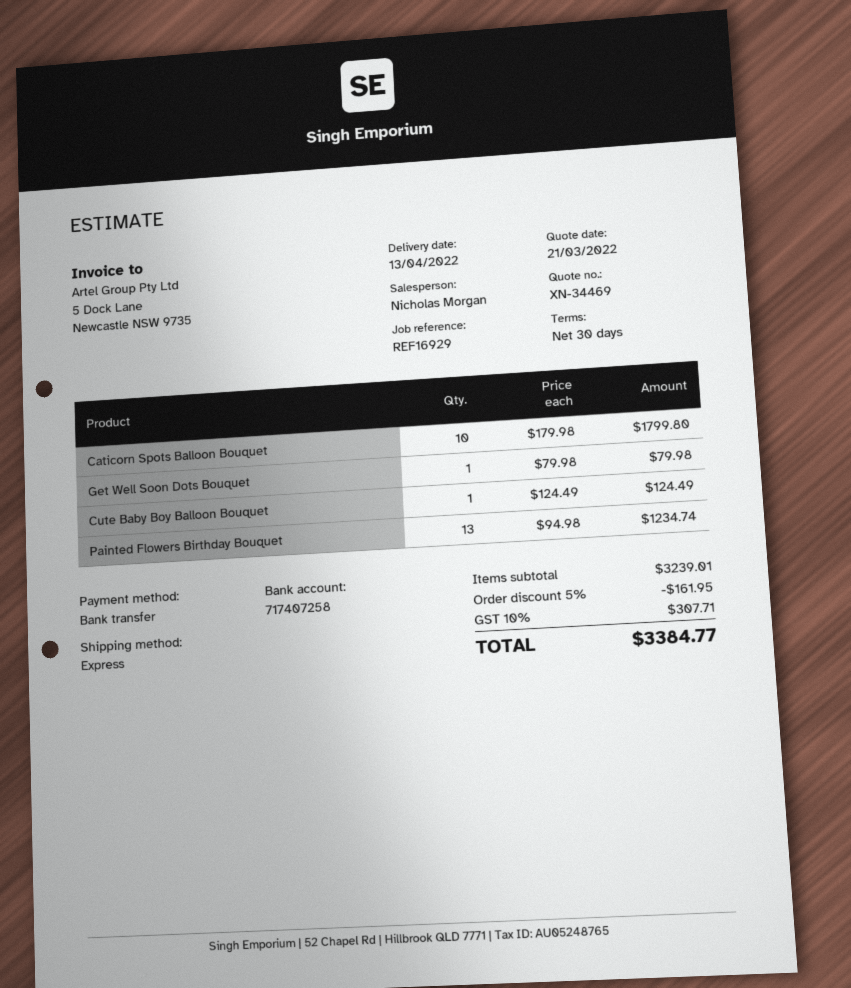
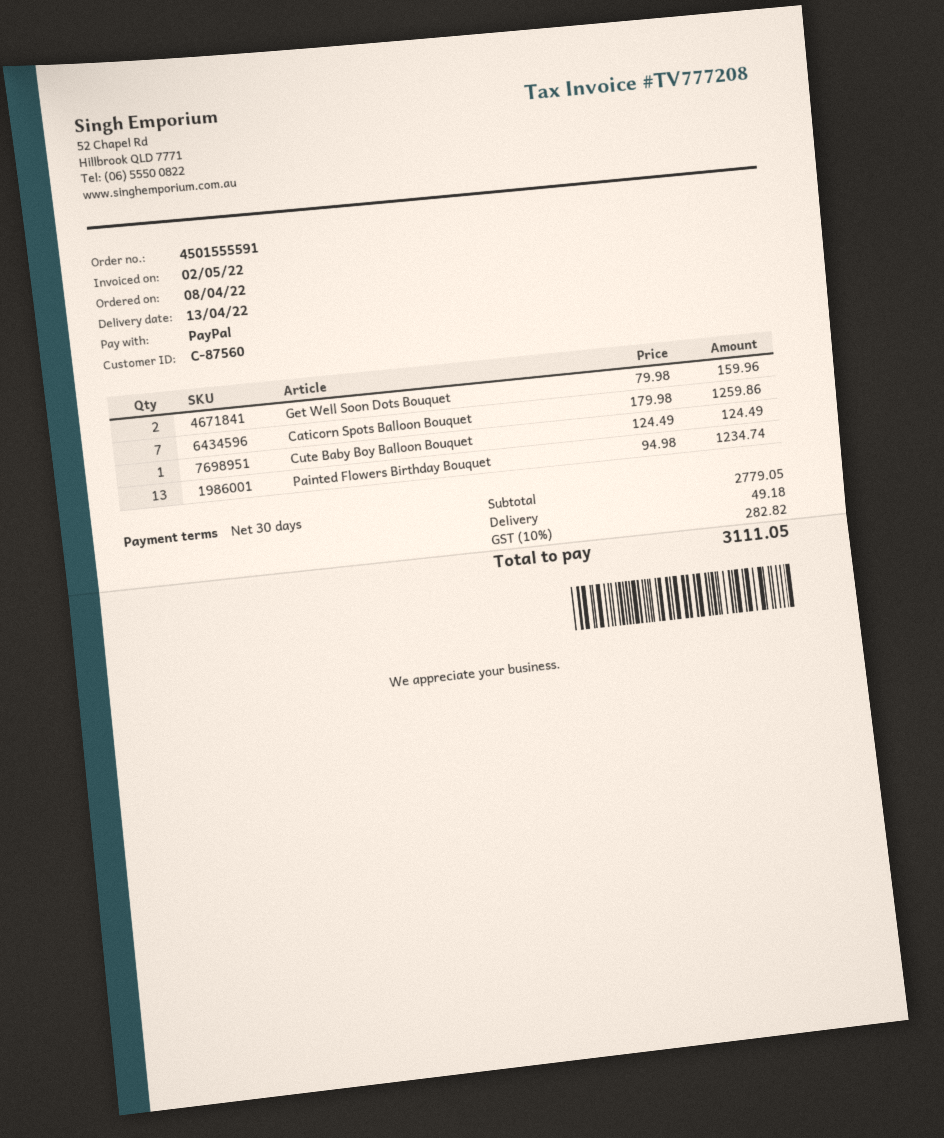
payment method: bank transfer -> PayPal
Caticorn Spots Balloon Bouquet: 10 x 179.98 = 1799.80 -> 7 x 179.98 = 1259.86
Get Well Soon Dots Bouquet: 1 x 79.98 = 79.98 -> 2 x 79.98 = 159.96
subtotal: 3239.01 -> 2779.05
discount: 5% = 161.95 -> none
shipping: none -> 49.18
tax: 10% = 307.71 -> 10% = 282.82
total: 3384.77 -> 3111.05

